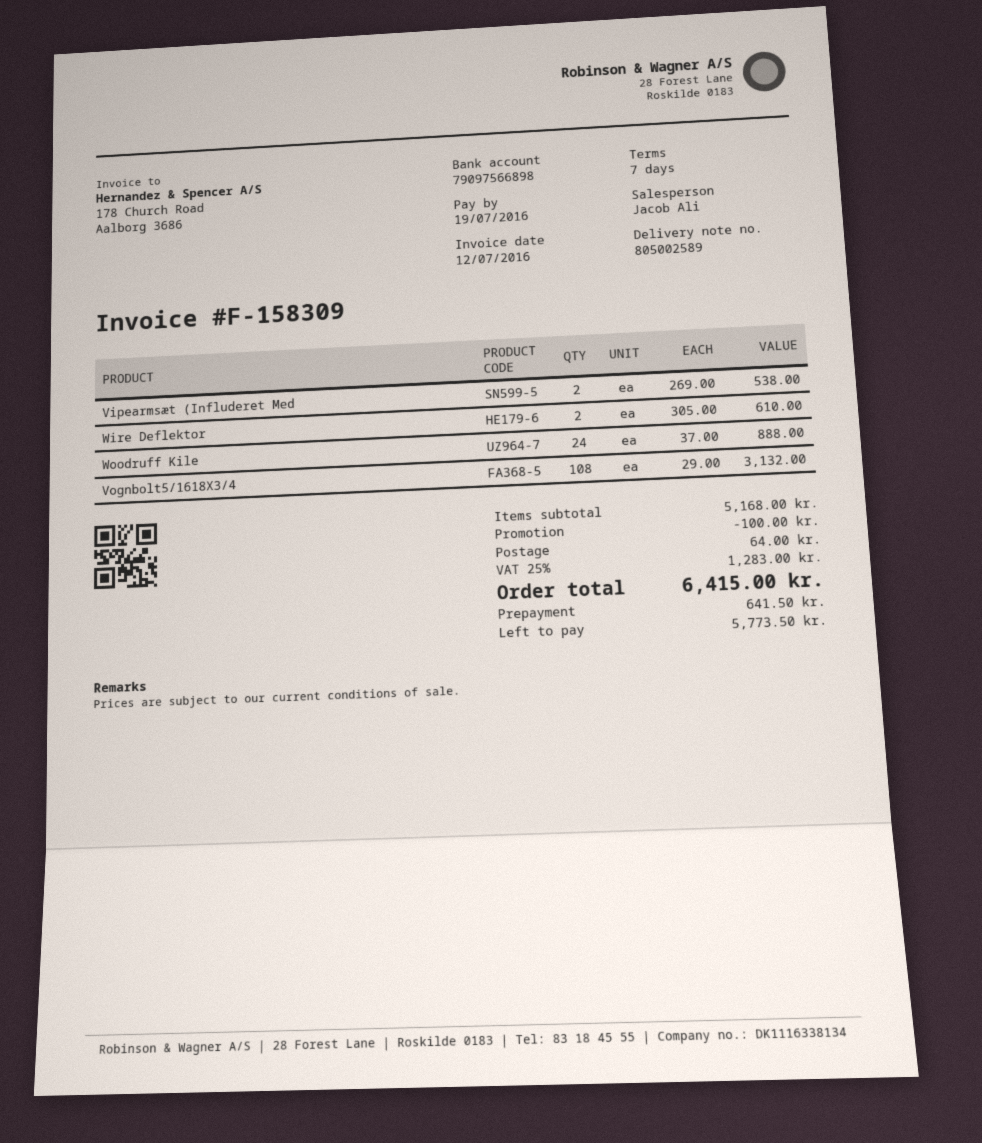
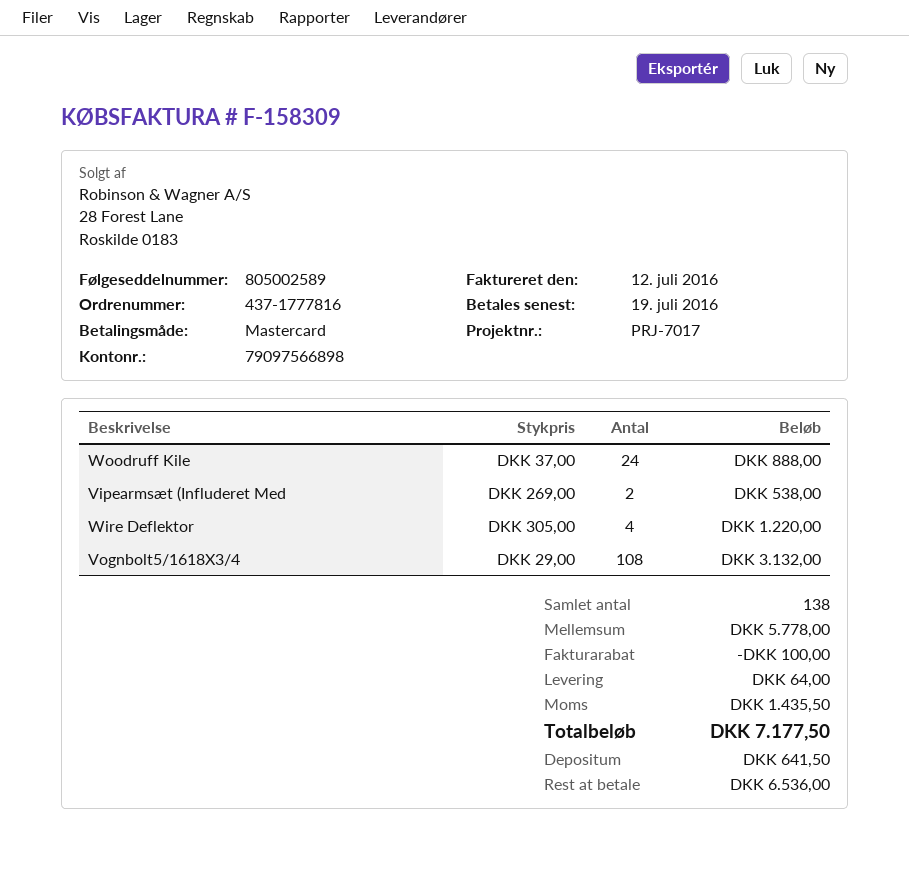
Wire Deflektor: 2 x 305.00 = 610.00 -> 4 x 305.00 = 1220.00
subtotal: 5168.00 -> 5778.00
tax: 1283.00 -> 1435.50
total: 6415.00 -> 7177.50
balance: 5773.50 -> 6536.00

